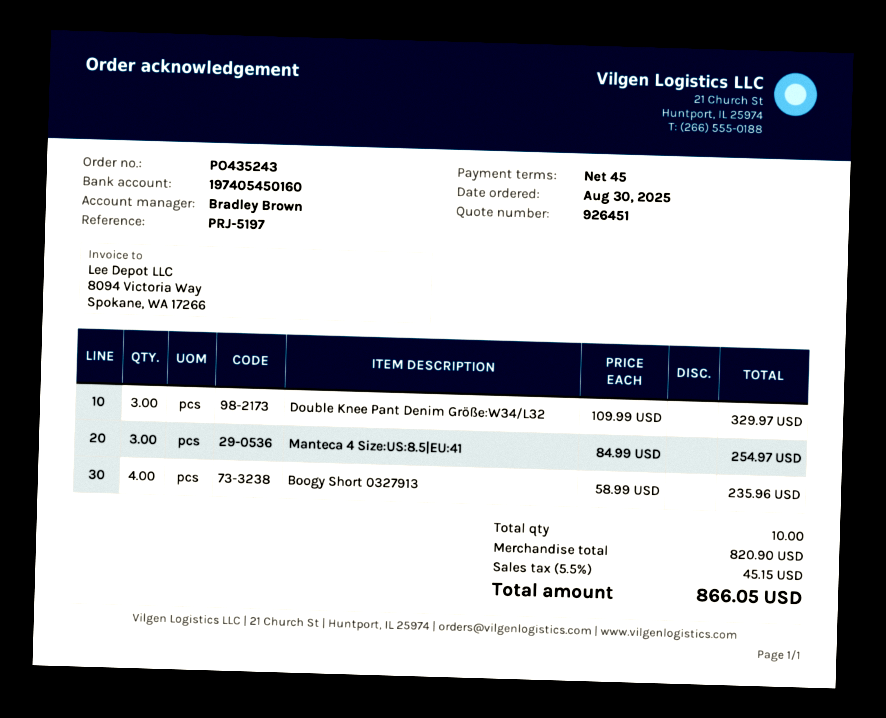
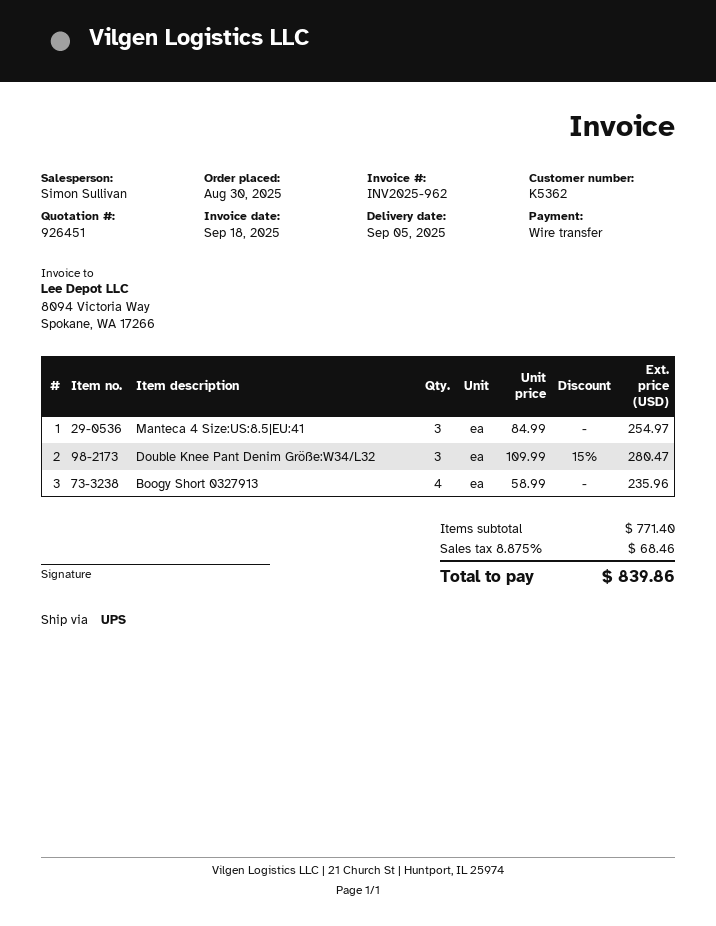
sales rep: Bradley Brown -> Simon Sullivan
Double Knee Pant Denim Größe:W34/L32: 3 x 109.99 = 329.97 -> 3 x 109.99 - 15% = 280.47
subtotal: 820.90 -> 771.40
tax: 5.5% = 45.15 -> 8.875% = 68.46
total: 866.05 -> 839.86

